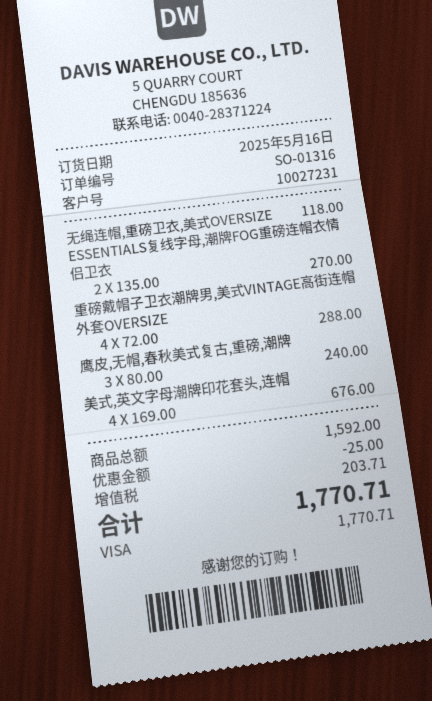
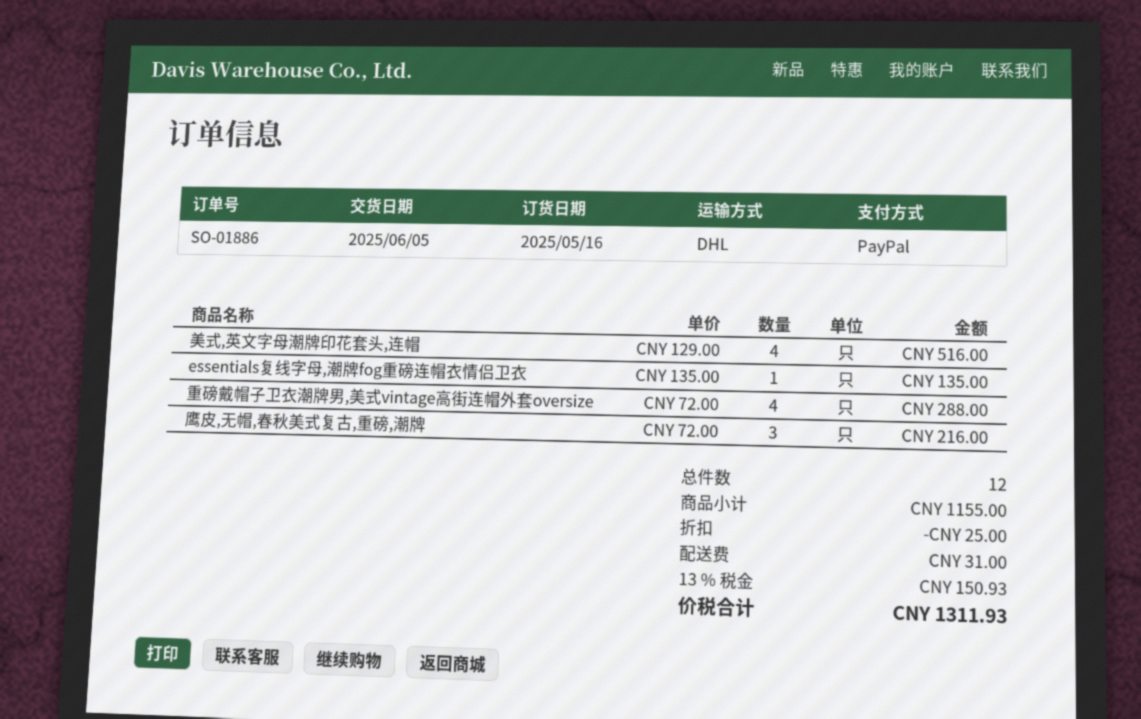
order number: SO-01316 -> SO-01886
payment method: Visa -> PayPal
无绳连帽,重磅卫衣,美式OVERSIZE: 1 x 118.00 = 118.00 -> none
ESSENTIALS复线字母,潮牌FOG重磅连帽衣情侣卫衣: 2 x 135.00 = 270.00 -> 1 x 135.00 = 135.00
鹰皮,无帽,春秋美式复古,重磅,潮牌: 3 x 80.00 = 240.00 -> 3 x 72.00 = 216.00
美式,英文字母潮牌印花套头,连帽: 4 x 169.00 = 676.00 -> 4 x 129.00 = 516.00
subtotal: 1592.00 -> 1155.00
shipping: none -> 31.00
tax: 203.71 -> 150.93
total: 1770.71 -> 1311.93

